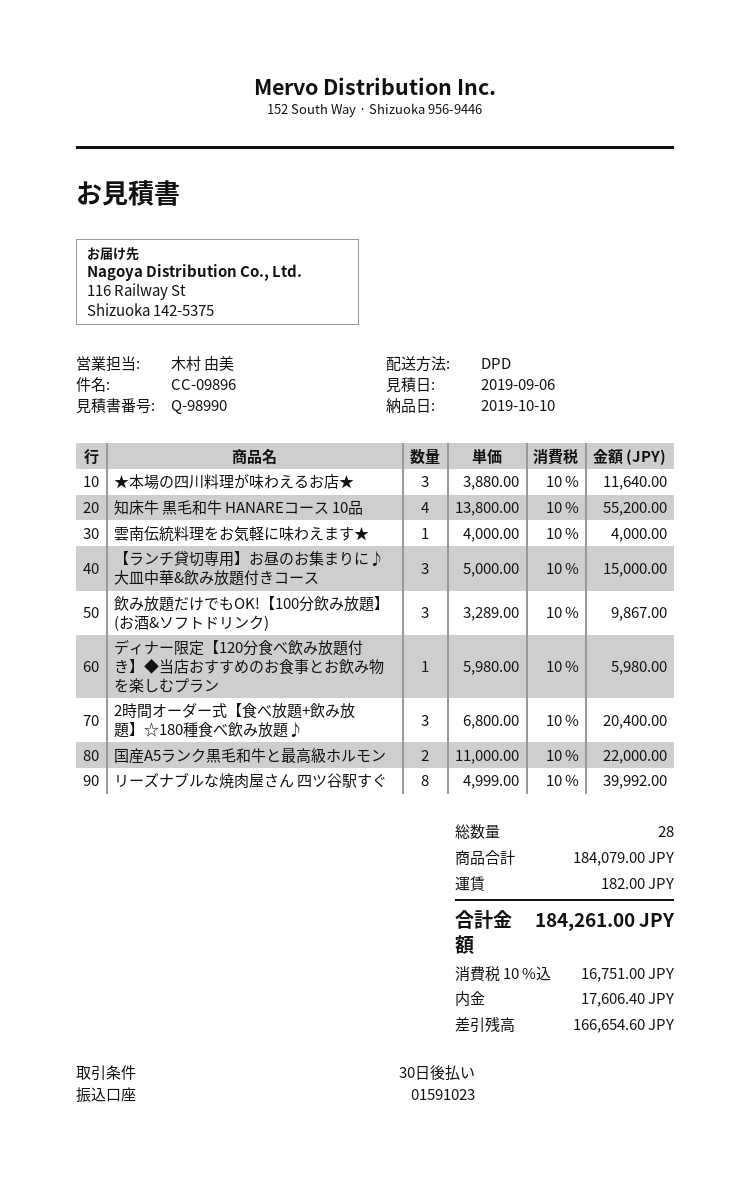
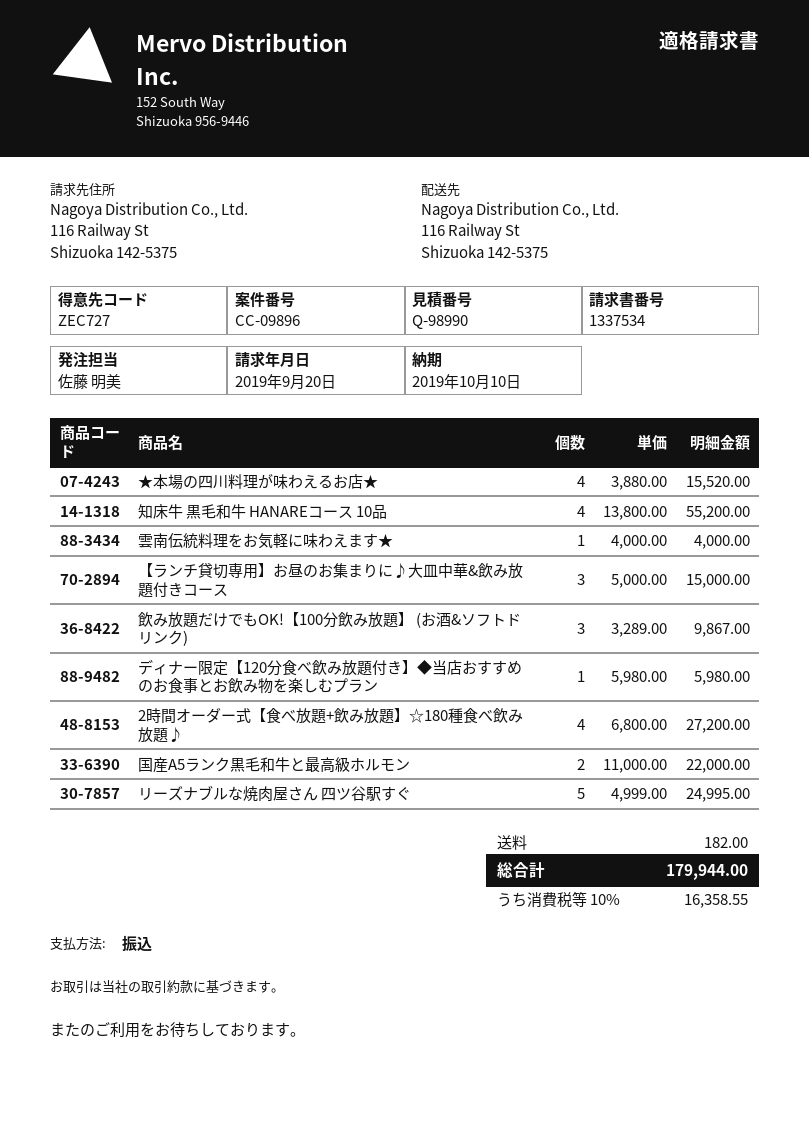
★本場の四川料理が味わえるお店★: 3 x 3880.00 = 11640.00 -> 4 x 3880.00 = 15520.00
2時間オーダー式【食べ放題+飲み放題】☆180種食べ飲み放題♪: 3 x 6800.00 = 20400.00 -> 4 x 6800.00 = 27200.00
リーズナブルな焼肉屋さん 四ツ谷駅すぐ: 8 x 4999.00 = 39992.00 -> 5 x 4999.00 = 24995.00
tax: 10% = 16751.00 -> 10% = 16358.55
total: 184261.00 -> 179944.00

